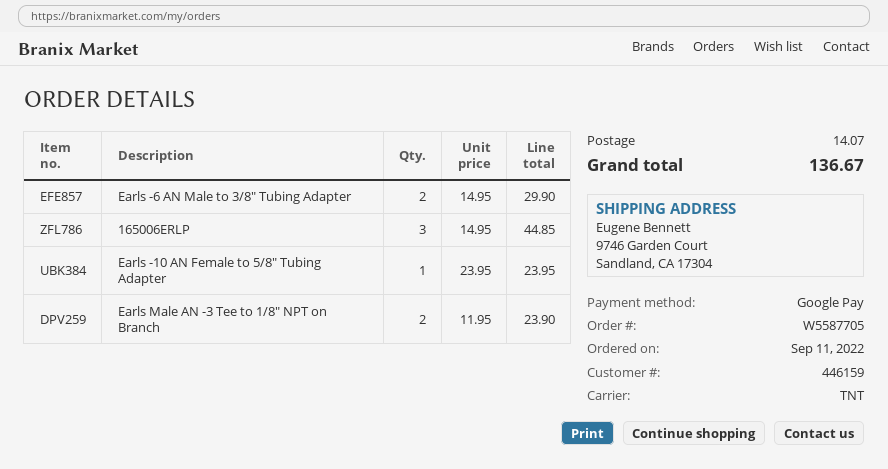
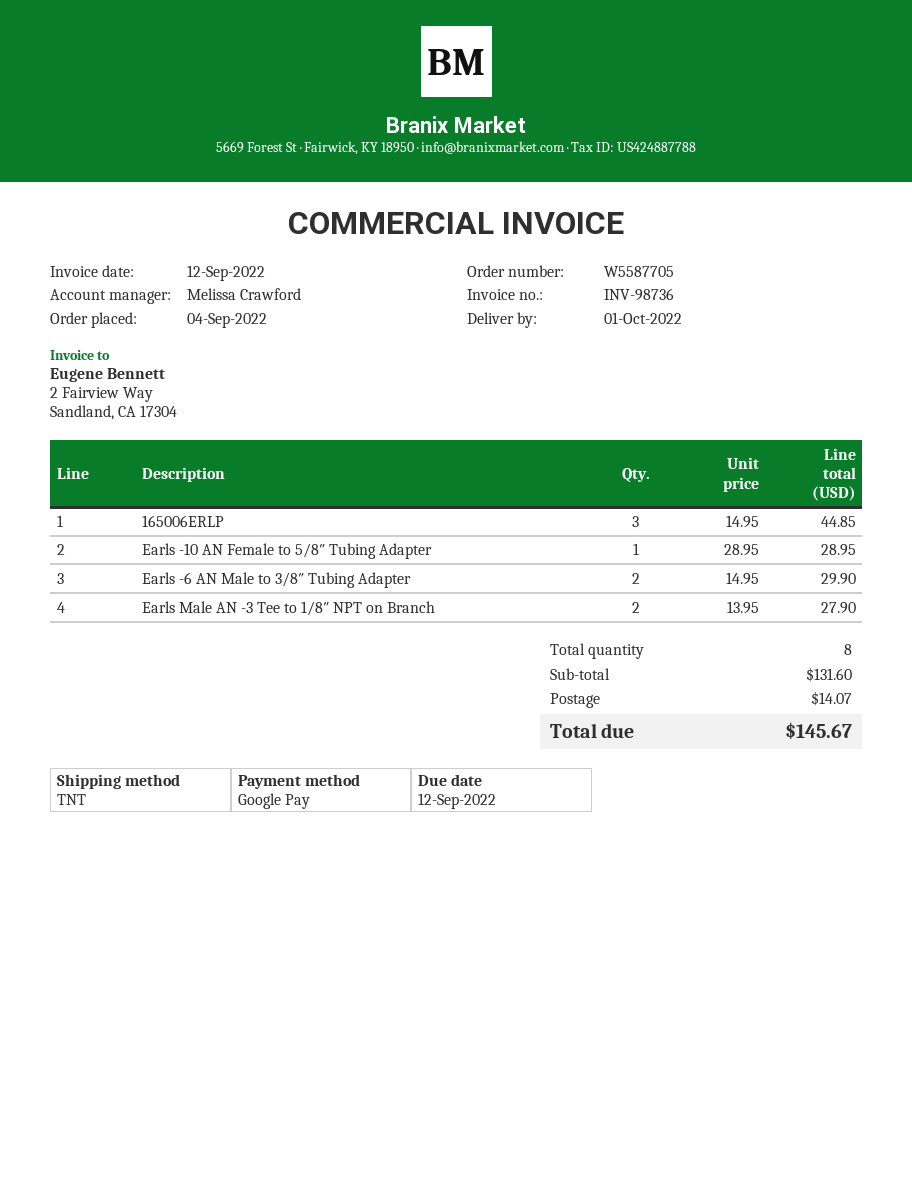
order date: 2022-09-11 -> 2022-09-04
Earls -10 AN Female to 5/8″ Tubing Adapter: 1 x 23.95 = 23.95 -> 1 x 28.95 = 28.95
Earls Male AN -3 Tee to 1/8″ NPT on Branch: 2 x 11.95 = 23.90 -> 2 x 13.95 = 27.90
total: 136.67 -> 145.67

